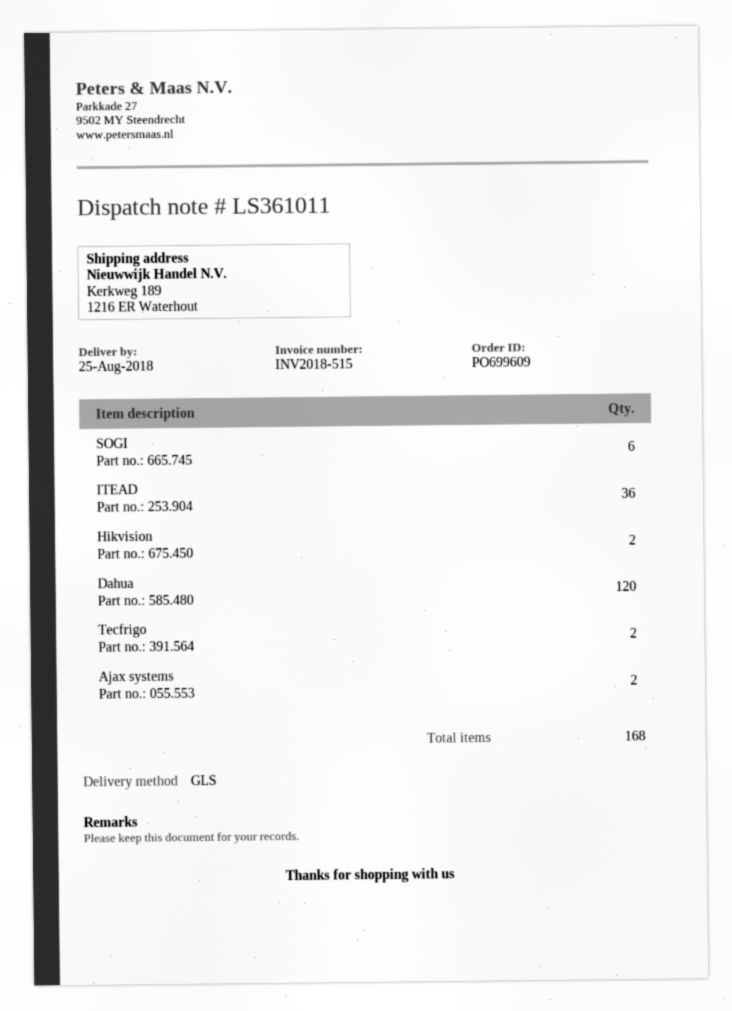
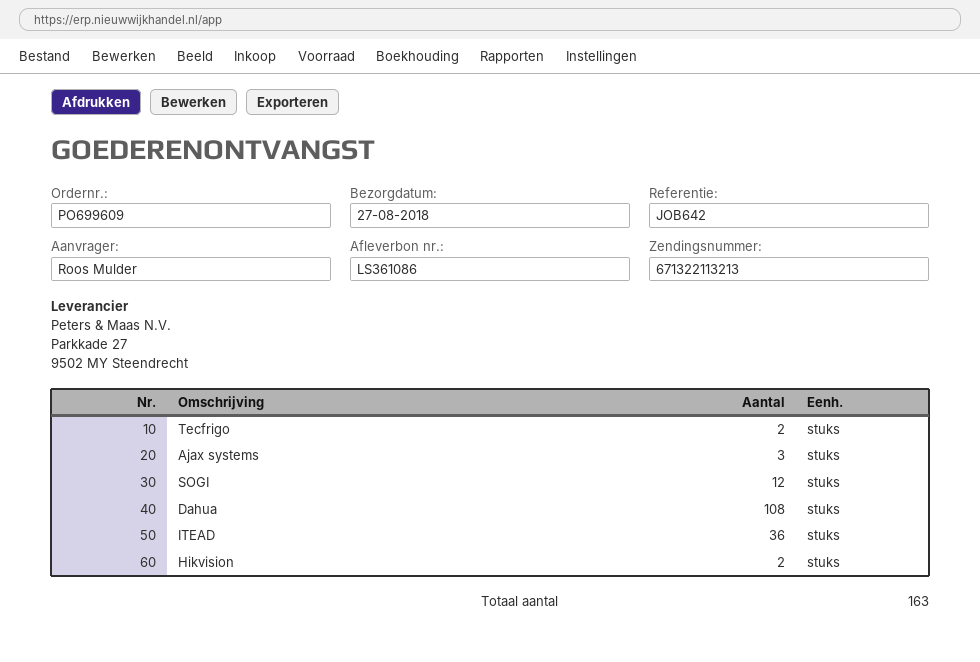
delivery note number: LS361011 -> LS361086
delivery date: 2018-08-25 -> 2018-08-27
SOGI: 6 -> 12
Dahua: 120 -> 108
Ajax systems: 2 -> 3
total quantity: 168 -> 163

